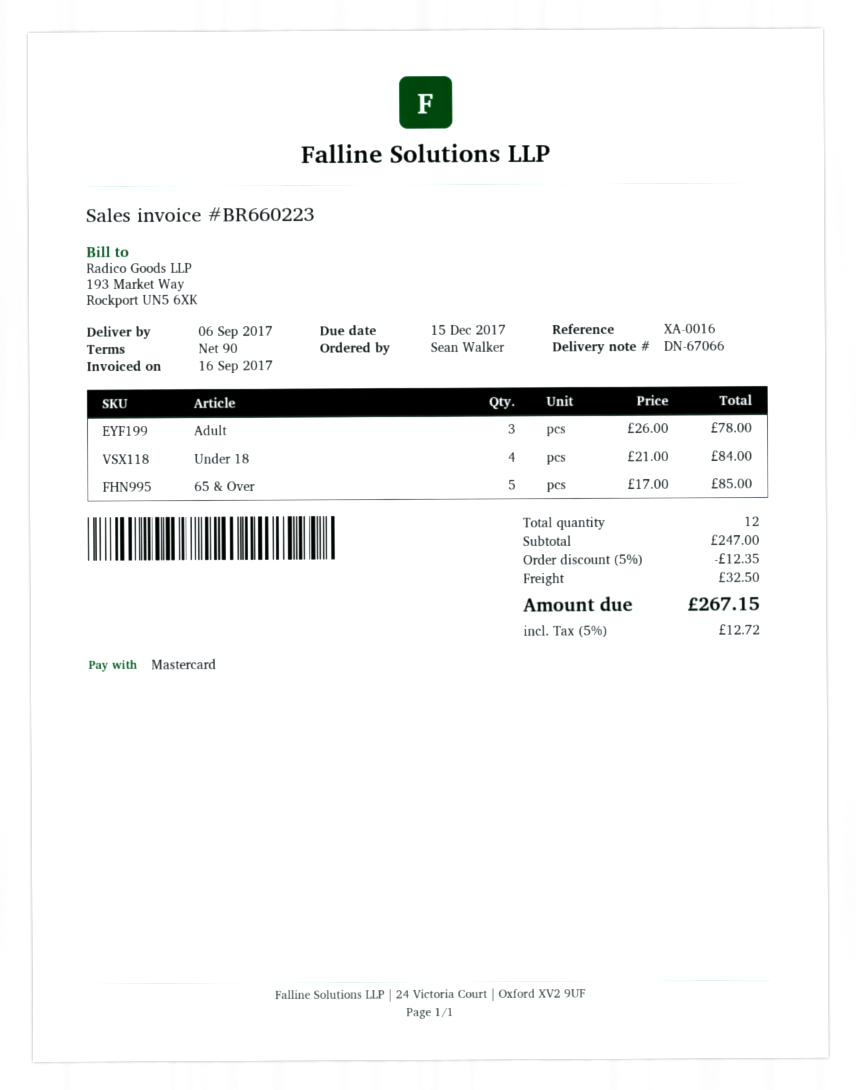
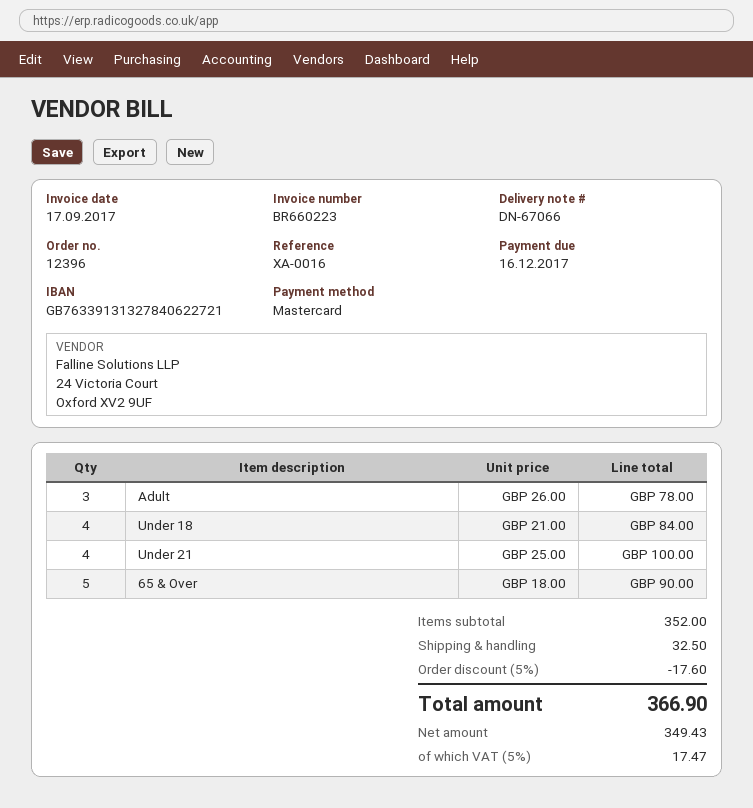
invoice date: 2017-09-16 -> 2017-09-17
due date: 2017-12-15 -> 2017-12-16
65 & Over: 5 x 17.00 = 85.00 -> 5 x 18.00 = 90.00
Under 21: none -> 4 x 25.00 = 100.00
subtotal: 247.00 -> 352.00
discount: 5% = 12.35 -> 5% = 17.60
tax: 5% = 12.72 -> 5% = 17.47
total: 267.15 -> 366.90

